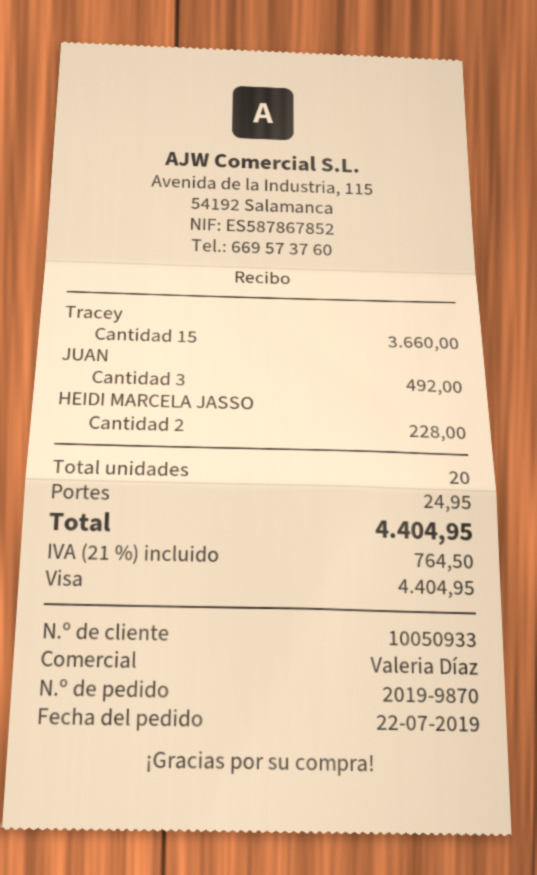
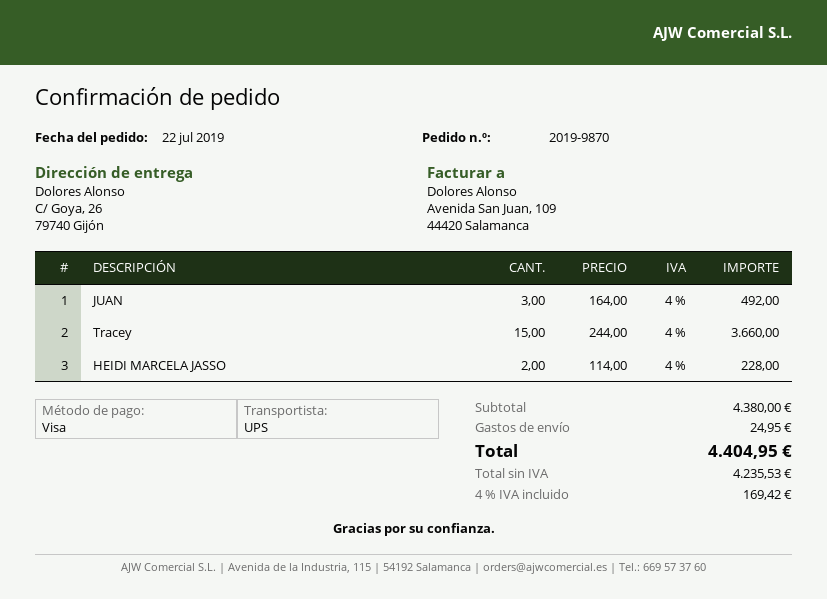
tax: 21% = 764.50 -> 4% = 169.42

